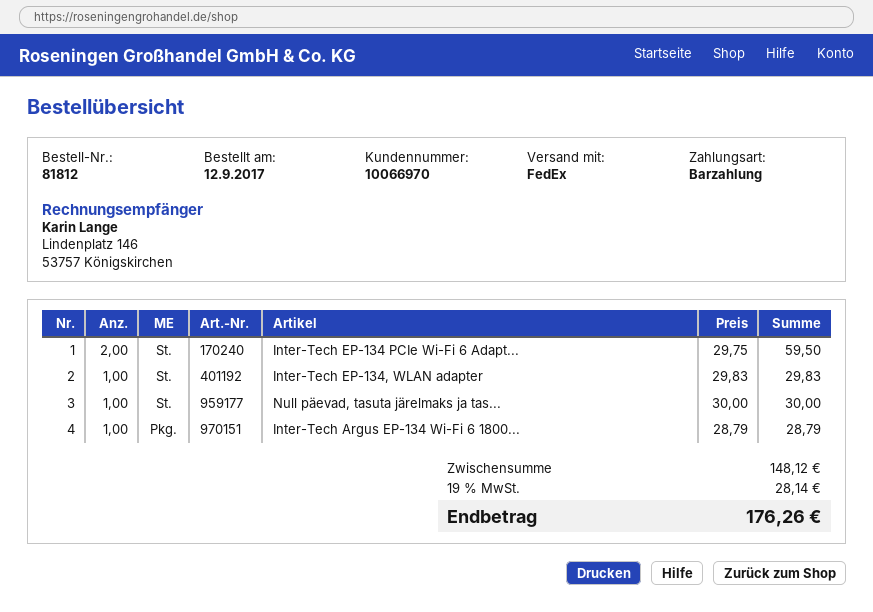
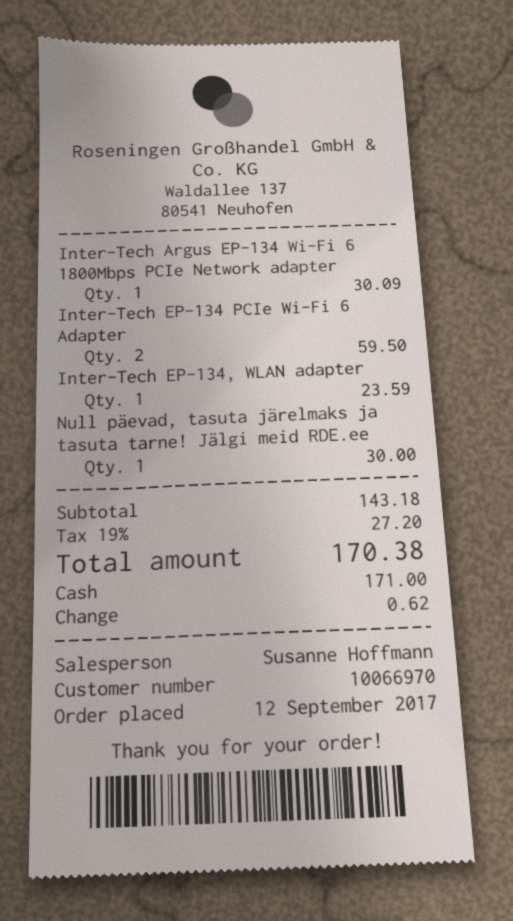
Inter-Tech EP-134, WLAN adapter: 1 for 29.83 -> 1 for 23.59
Inter-Tech Argus EP-134 Wi-Fi 6 1800...: 1 for 28.79 -> 1 for 30.09
subtotal: 148.12 -> 143.18
tax: 19% = 28.14 -> 19% = 27.20
total: 176.26 -> 170.38

